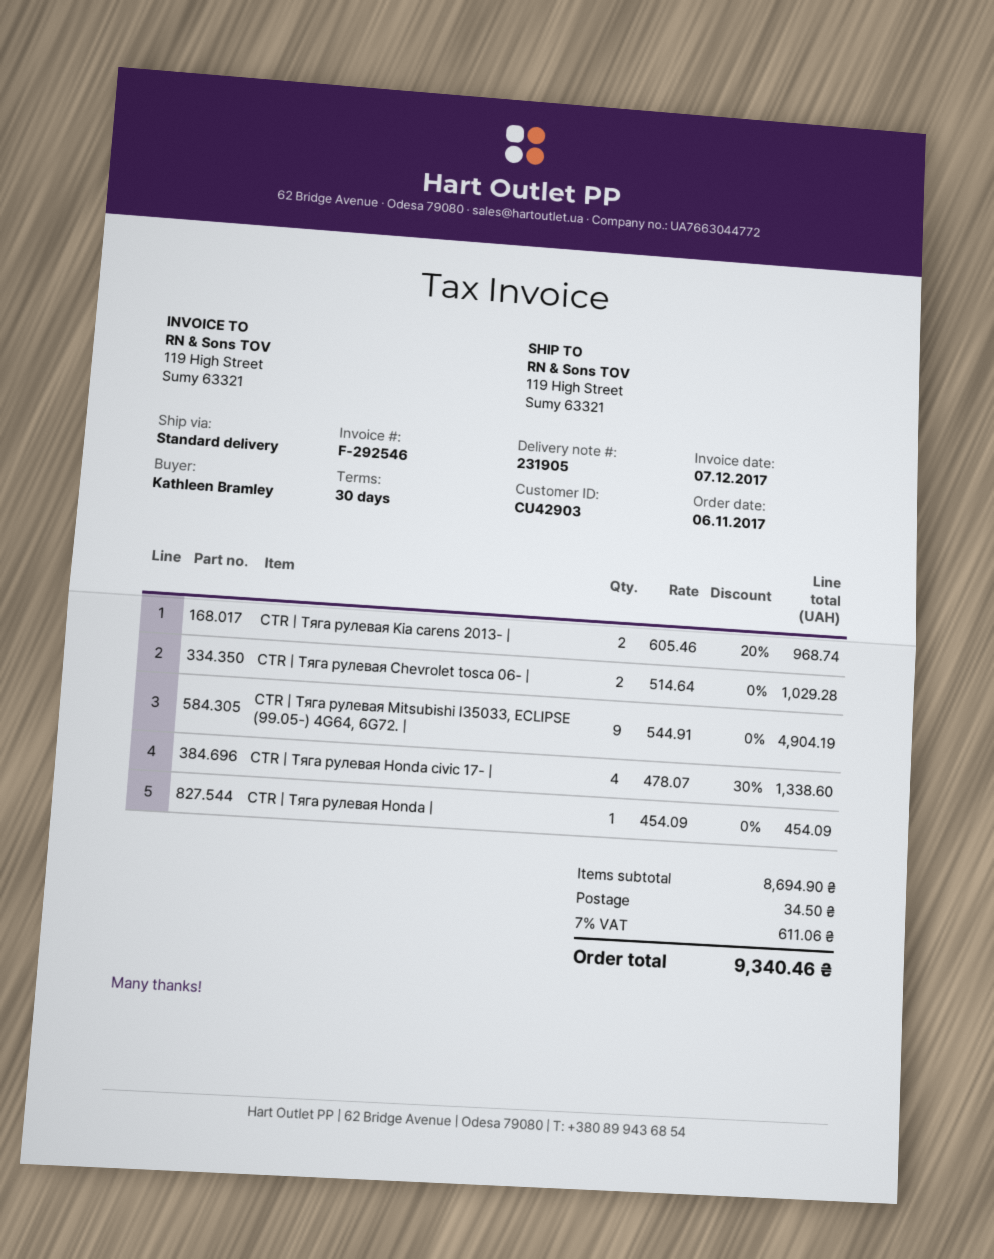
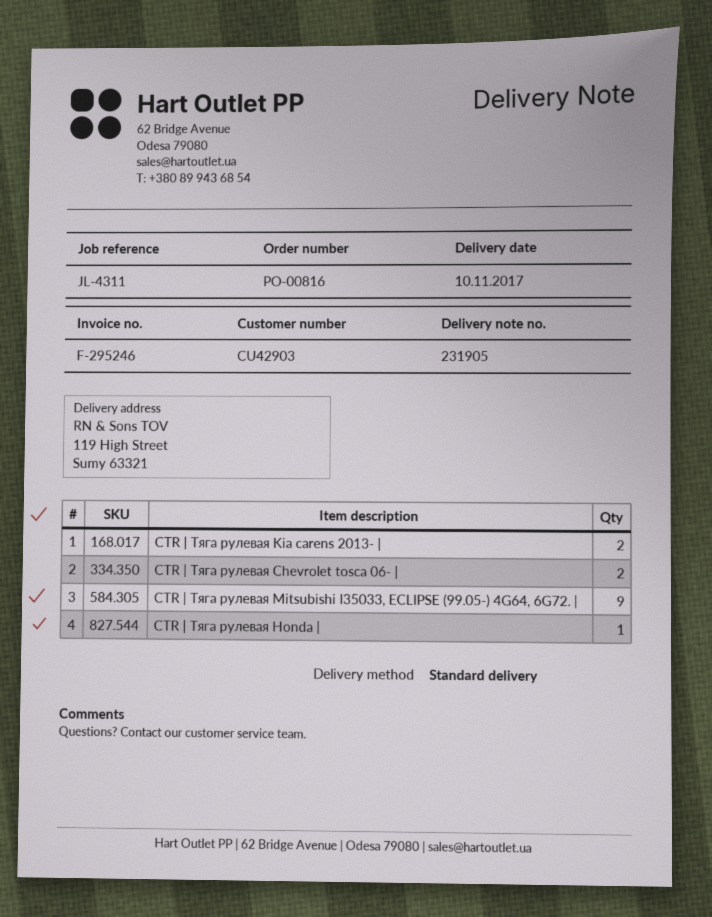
invoice number: F-292546 -> F-295246
CTR | Тяга рулевая Honda civic 17- |: 4 -> none

